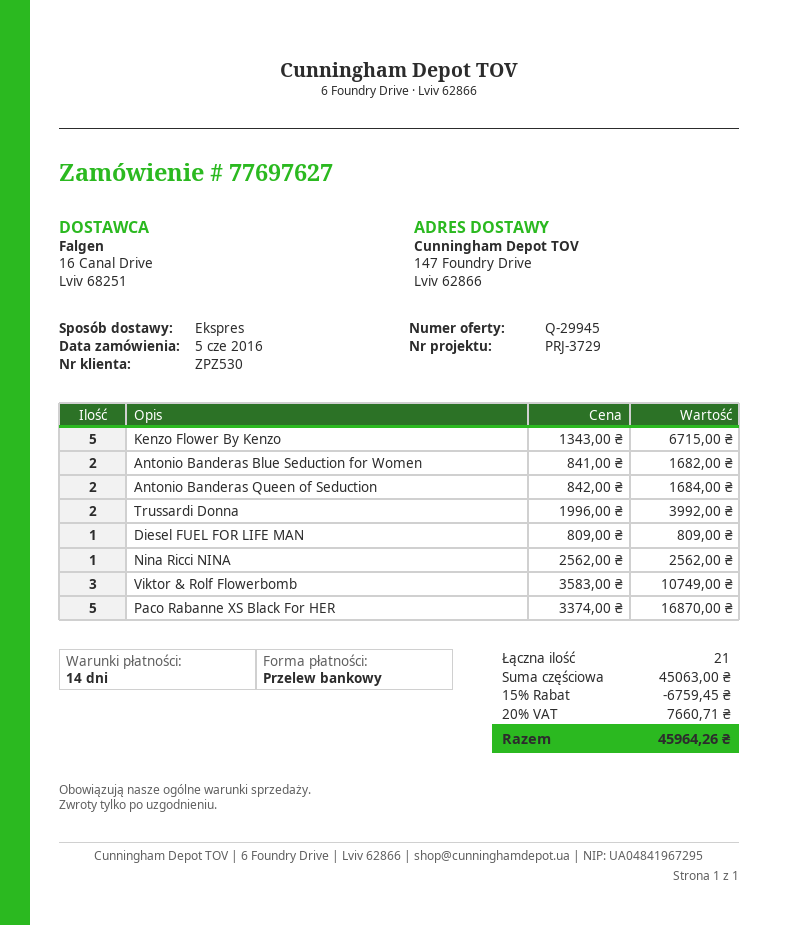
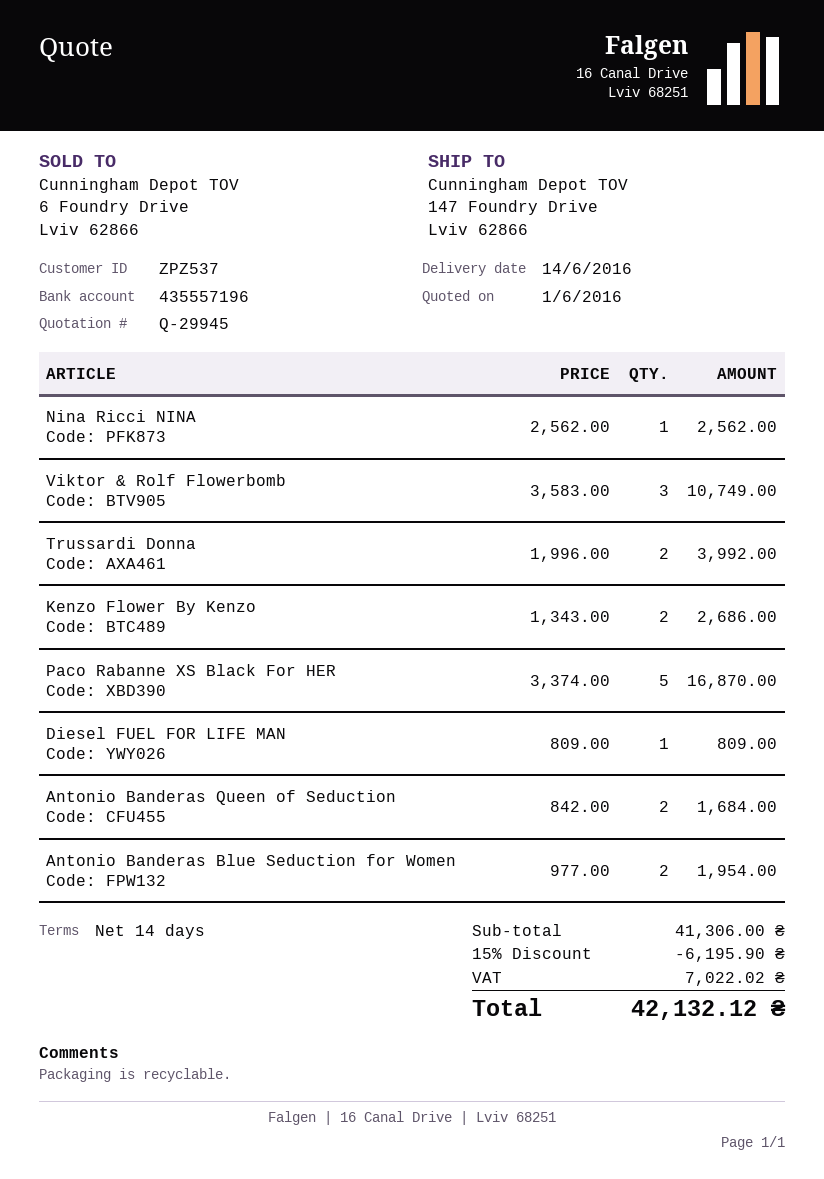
customer number: ZPZ530 -> ZPZ537
Kenzo Flower By Kenzo: 5 x 1343.00 = 6715.00 -> 2 x 1343.00 = 2686.00
Antonio Banderas Blue Seduction for Women: 2 x 841.00 = 1682.00 -> 2 x 977.00 = 1954.00
subtotal: 45063.00 -> 41306.00
discount: 15% = 6759.45 -> 15% = 6195.90
tax: 7660.71 -> 7022.02
total: 45964.26 -> 42132.12

